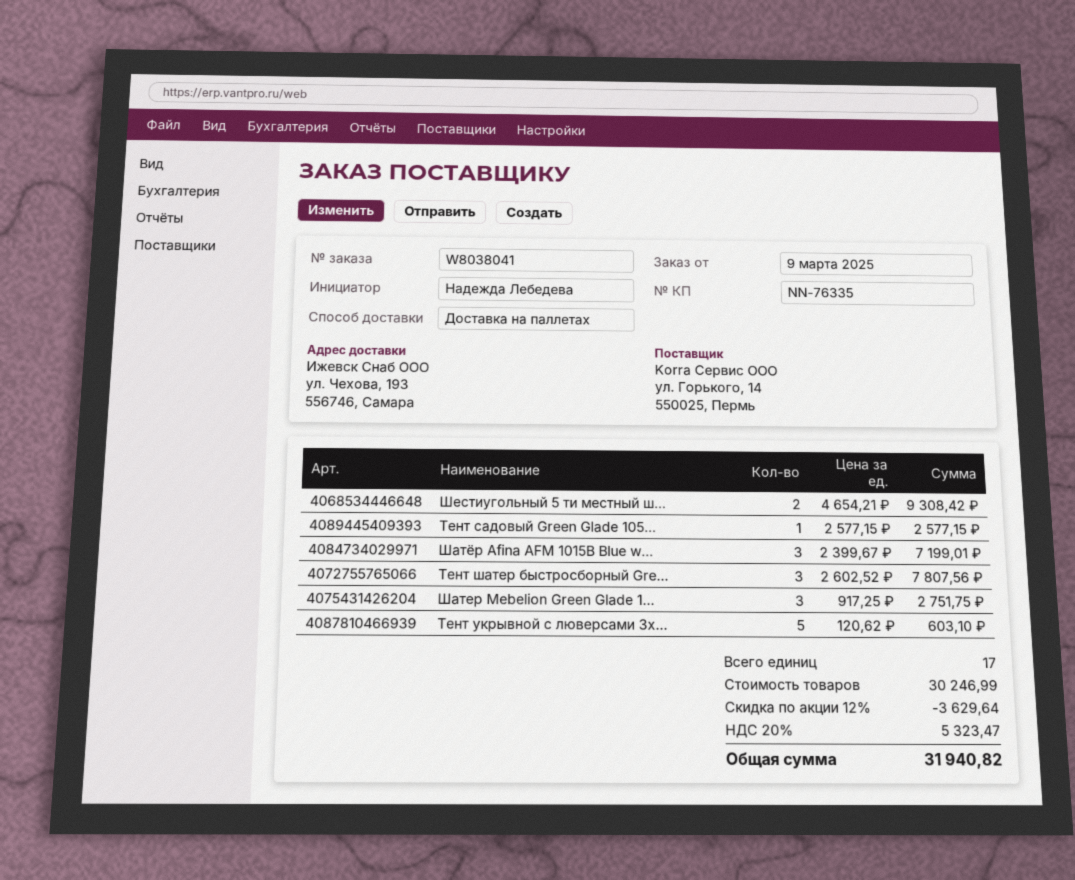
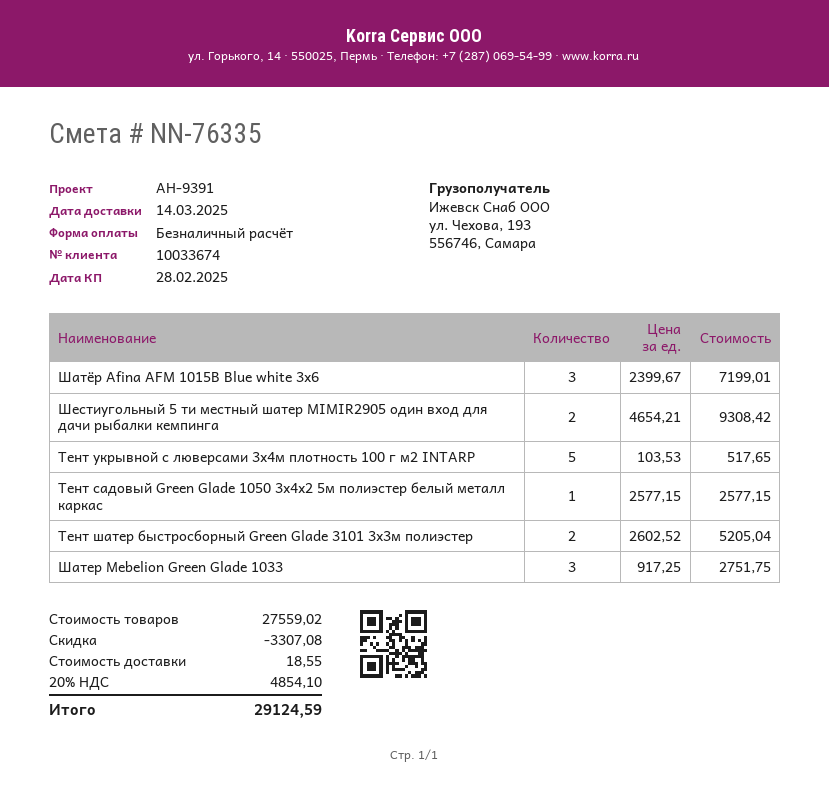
Тент шатер быстросборный Gre...: 3 x 2602.52 = 7807.56 -> 2 x 2602.52 = 5205.04
Тент укрывной с люверсами 3х...: 5 x 120.62 = 603.10 -> 5 x 103.53 = 517.65
subtotal: 30246.99 -> 27559.02
discount: 3629.64 -> 3307.08
shipping: none -> 18.55
tax: 20% = 5323.47 -> 20% = 4854.10
total: 31940.82 -> 29124.59

